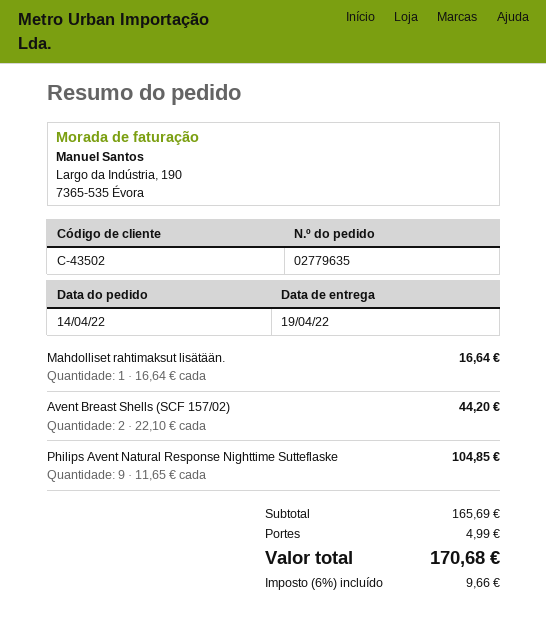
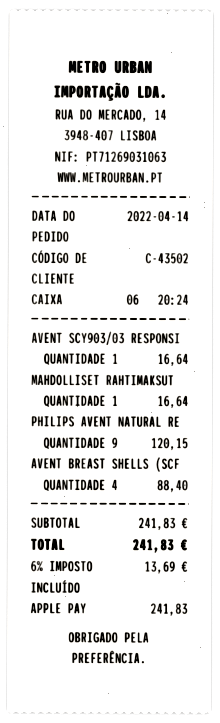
Avent Breast Shells (SCF 157/02): 2 for 44.20 -> 4 for 88.40
Philips Avent Natural Response Nighttime Sutteflaske: 9 for 104.85 -> 9 for 120.15
AVENT SCY903/03 RESPONSI: none -> 1 for 16.64
subtotal: 165.69 -> 241.83
shipping: 4.99 -> none
tax: 6% = 9.66 -> 6% = 13.69
total: 170.68 -> 241.83

